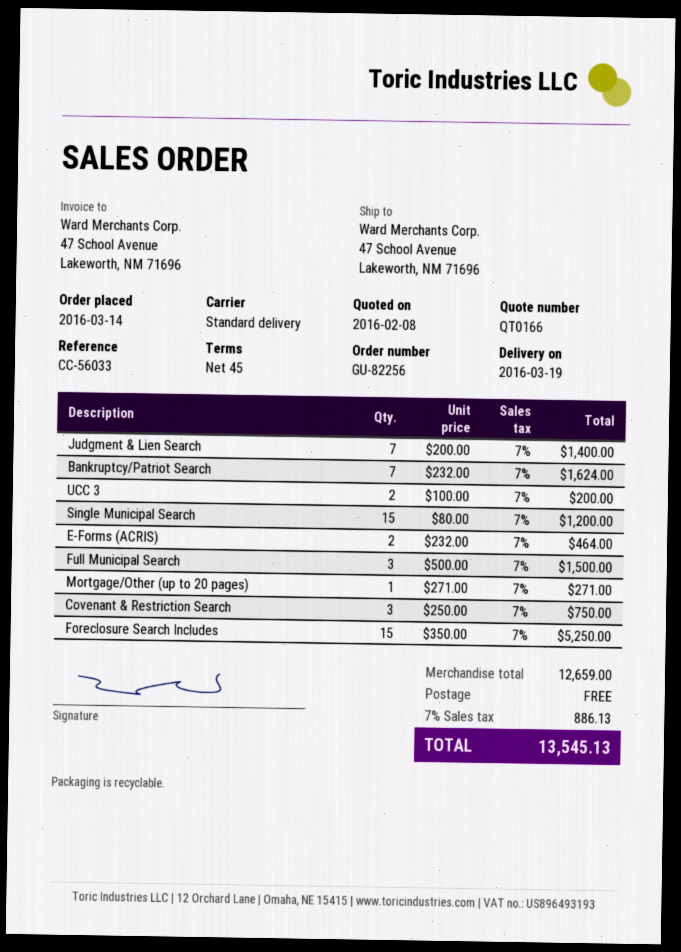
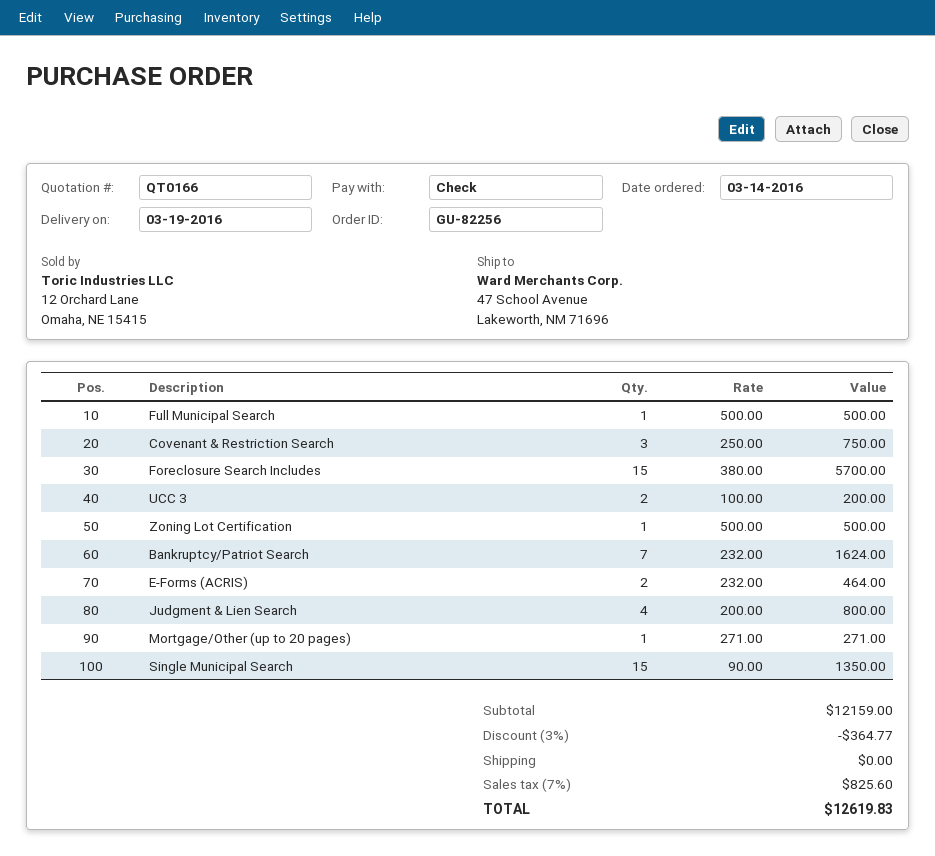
Judgment & Lien Search: 7 x 200.00 = 1400.00 -> 4 x 200.00 = 800.00
Single Municipal Search: 15 x 80.00 = 1200.00 -> 15 x 90.00 = 1350.00
Full Municipal Search: 3 x 500.00 = 1500.00 -> 1 x 500.00 = 500.00
Foreclosure Search Includes: 15 x 350.00 = 5250.00 -> 15 x 380.00 = 5700.00
Zoning Lot Certification: none -> 1 x 500.00 = 500.00
subtotal: 12659.00 -> 12159.00
discount: none -> 3% = 364.77
tax: 7% = 886.13 -> 7% = 825.60
total: 13545.13 -> 12619.83

